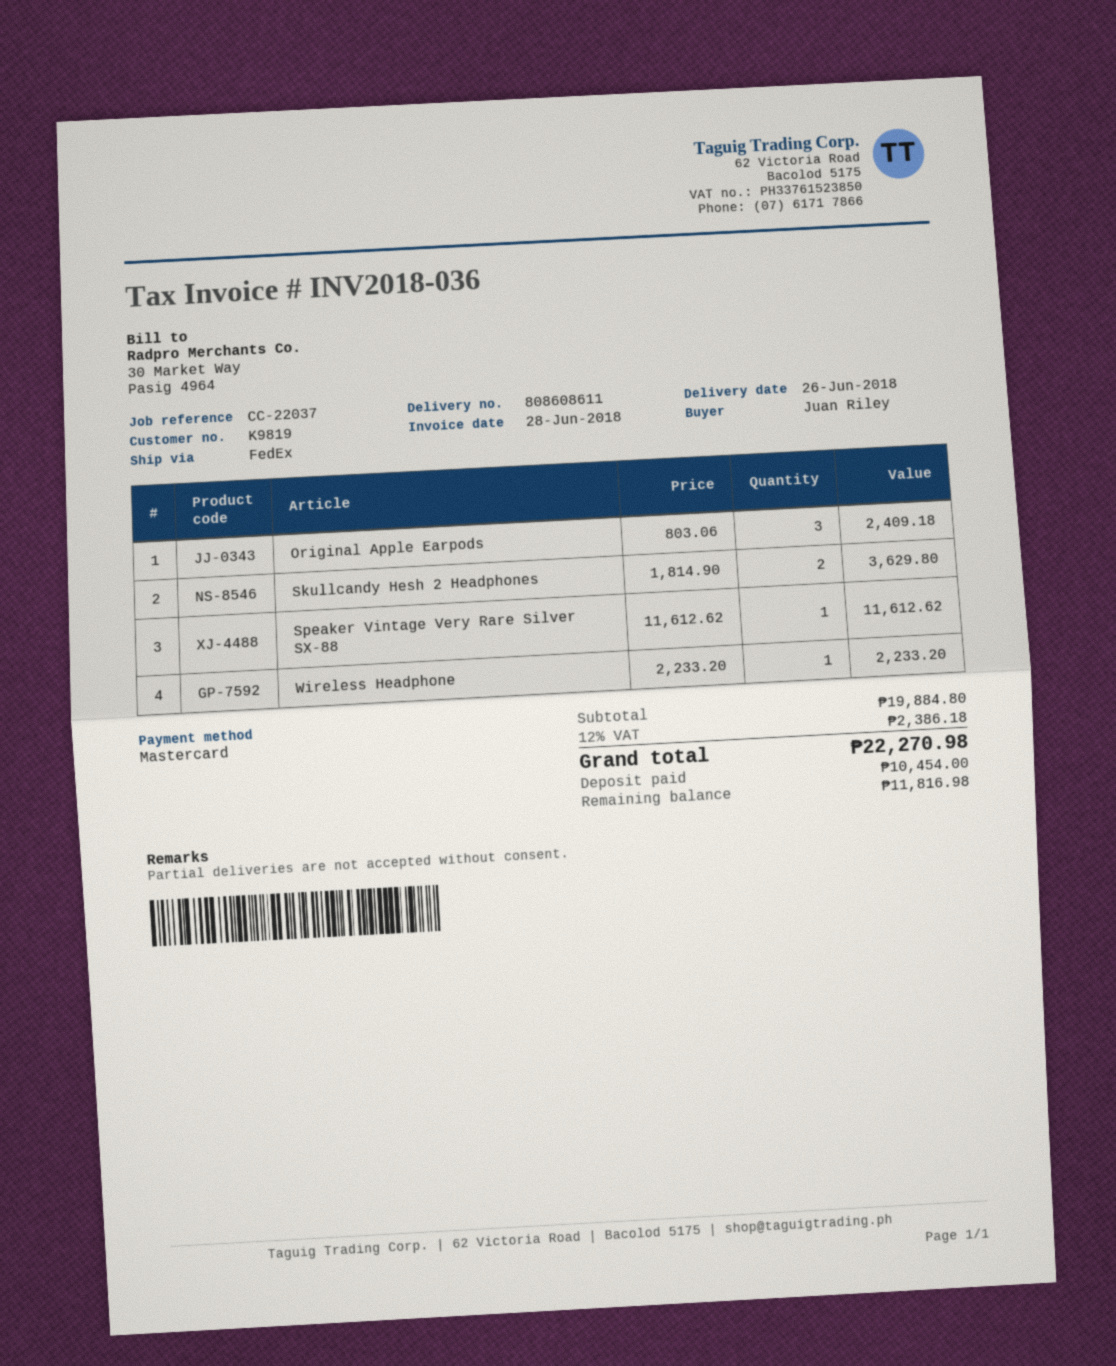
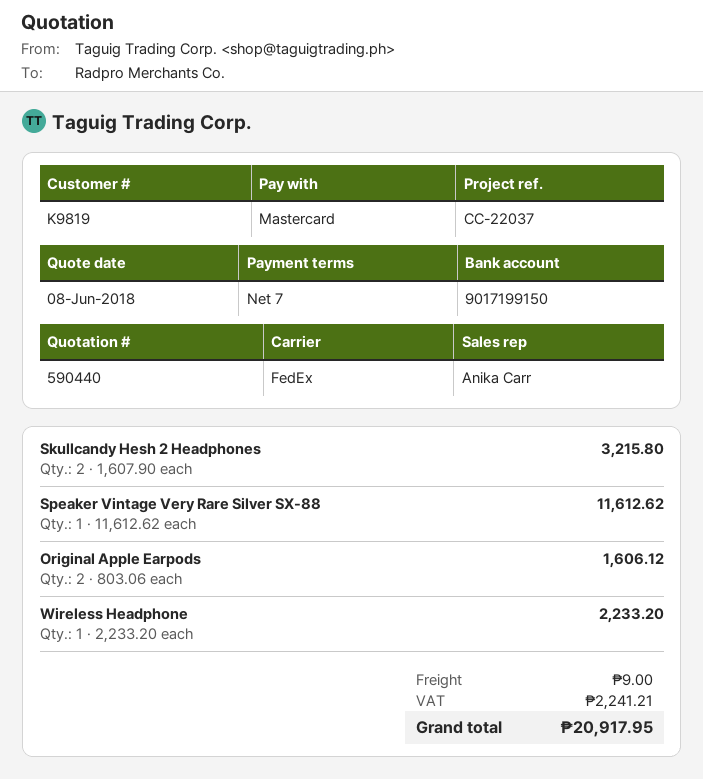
Original Apple Earpods: 3 x 803.06 = 2409.18 -> 2 x 803.06 = 1606.12
Skullcandy Hesh 2 Headphones: 2 x 1814.90 = 3629.80 -> 2 x 1607.90 = 3215.80
shipping: none -> 9.00
tax: 2386.18 -> 2241.21
total: 22270.98 -> 20917.95

